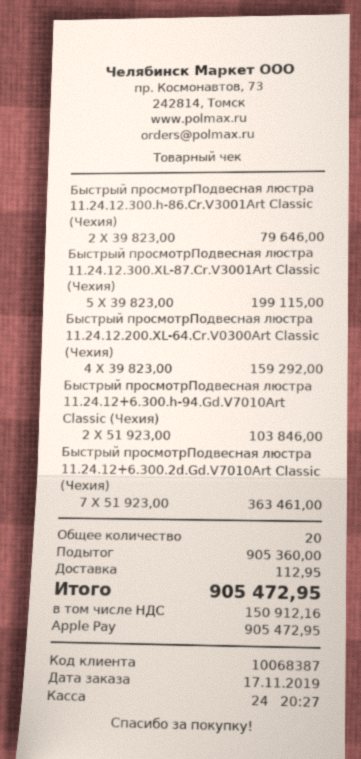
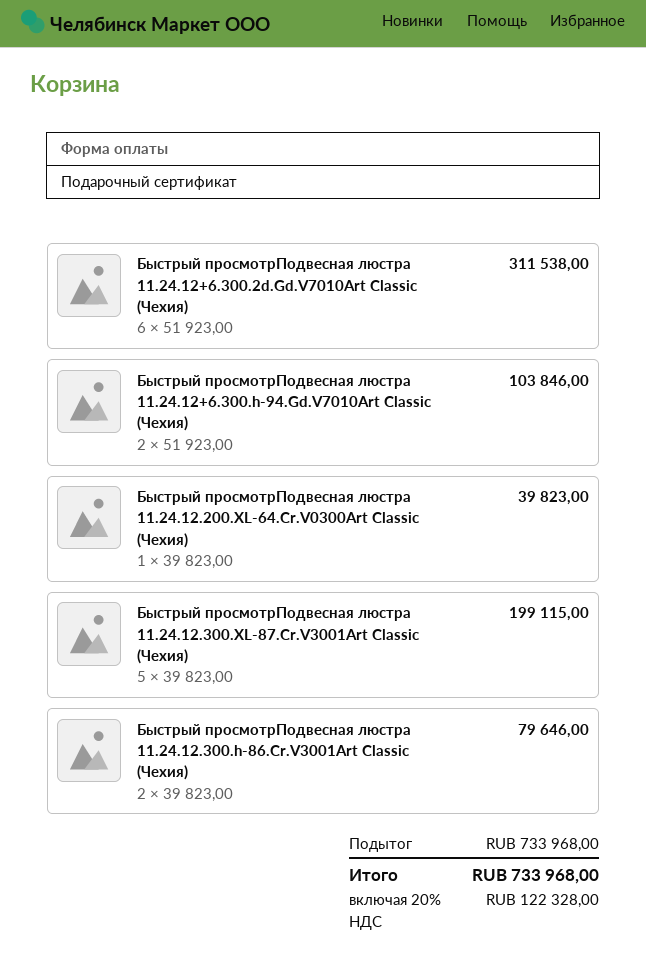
payment method: Apple Pay -> gift card
Быстрый просмотрПодвесная люстра 11.24.12.200.XL-64.Cr.V0300Art Classic (Чехия): 4 x 39823.00 = 159292.00 -> 1 x 39823.00 = 39823.00
Быстрый просмотрПодвесная люстра 11.24.12+6.300.2d.Gd.V7010Art Classic (Чехия): 7 x 51923.00 = 363461.00 -> 6 x 51923.00 = 311538.00
subtotal: 905360.00 -> 733968.00
shipping: 112.95 -> none
tax: 150912.16 -> 122328.00
total: 905472.95 -> 733968.00

